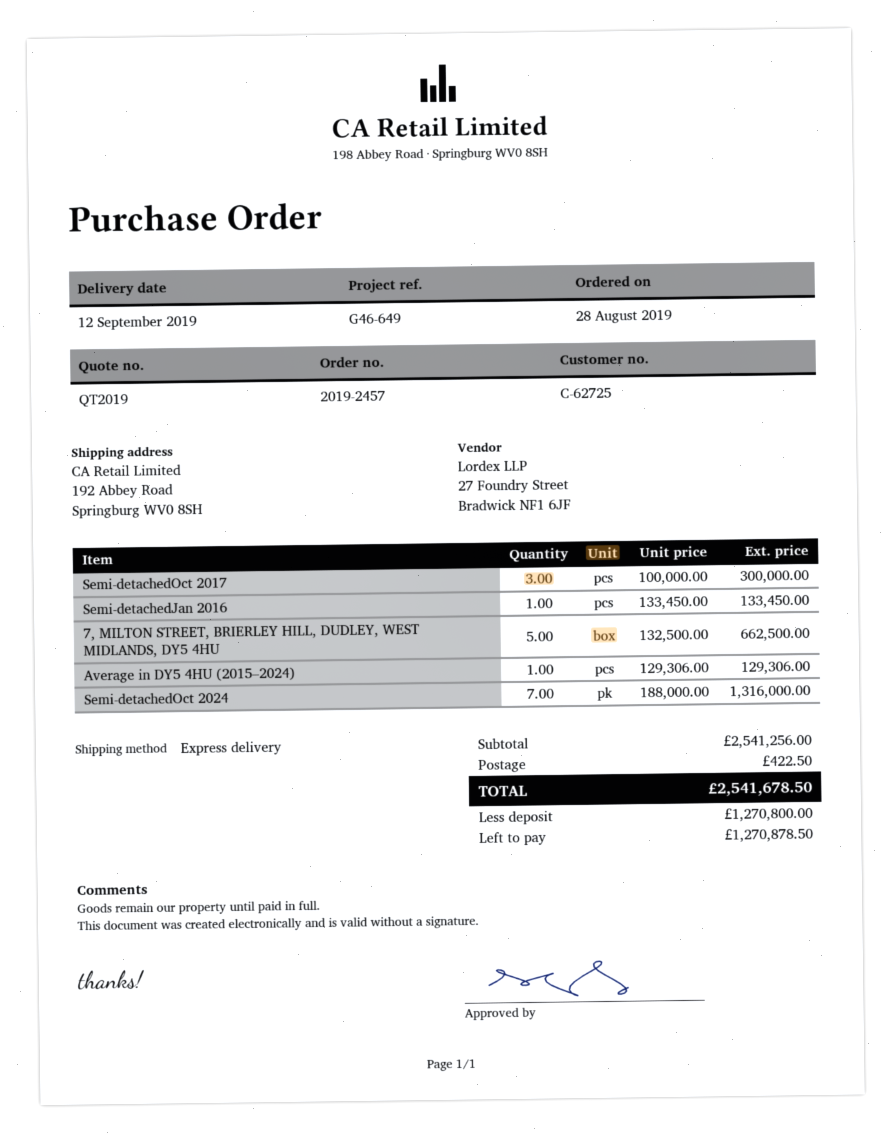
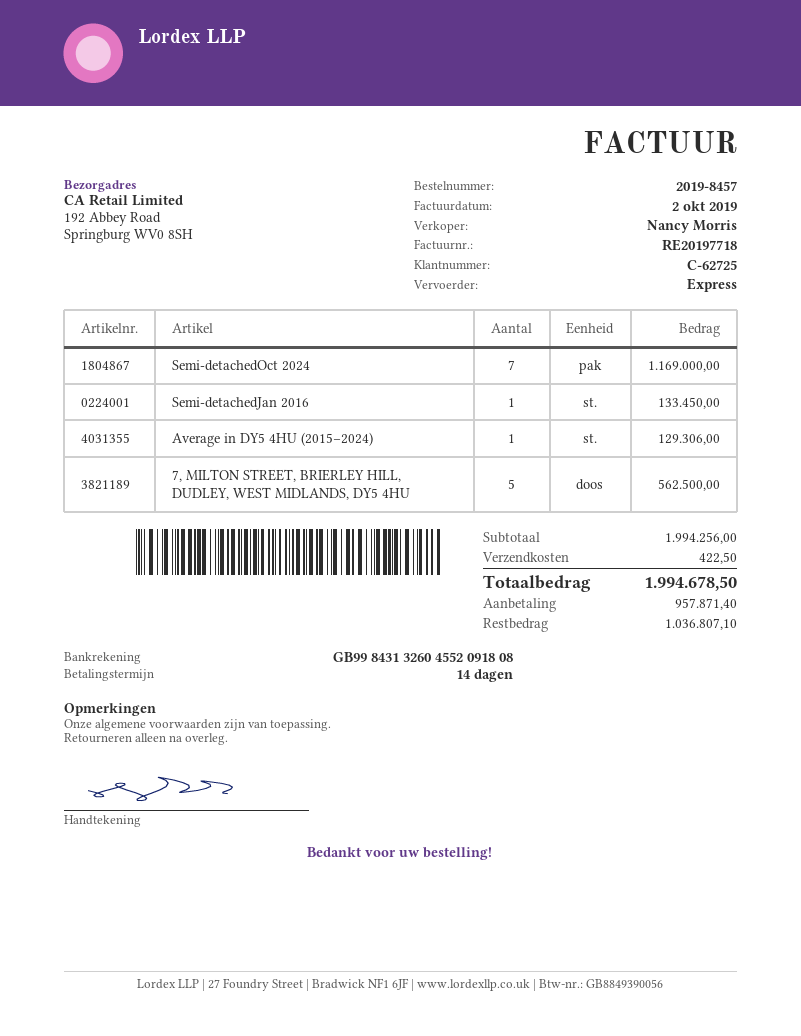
order number: 2019-2457 -> 2019-8457
Semi-detachedOct 2017: 3 for 300000.00 -> none
7, MILTON STREET, BRIERLEY HILL, DUDLEY, WEST MIDLANDS, DY5 4HU: 5 for 662500.00 -> 5 for 562500.00
Semi-detachedOct 2024: 7 for 1316000.00 -> 7 for 1169000.00
subtotal: 2541256.00 -> 1994256.00
total: 2541678.50 -> 1994678.50
deposit: 1270800.00 -> 957871.40
balance: 1270878.50 -> 1036807.10

